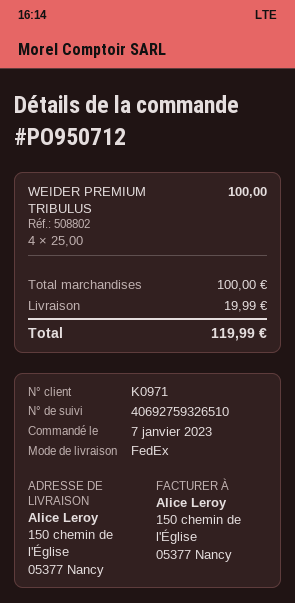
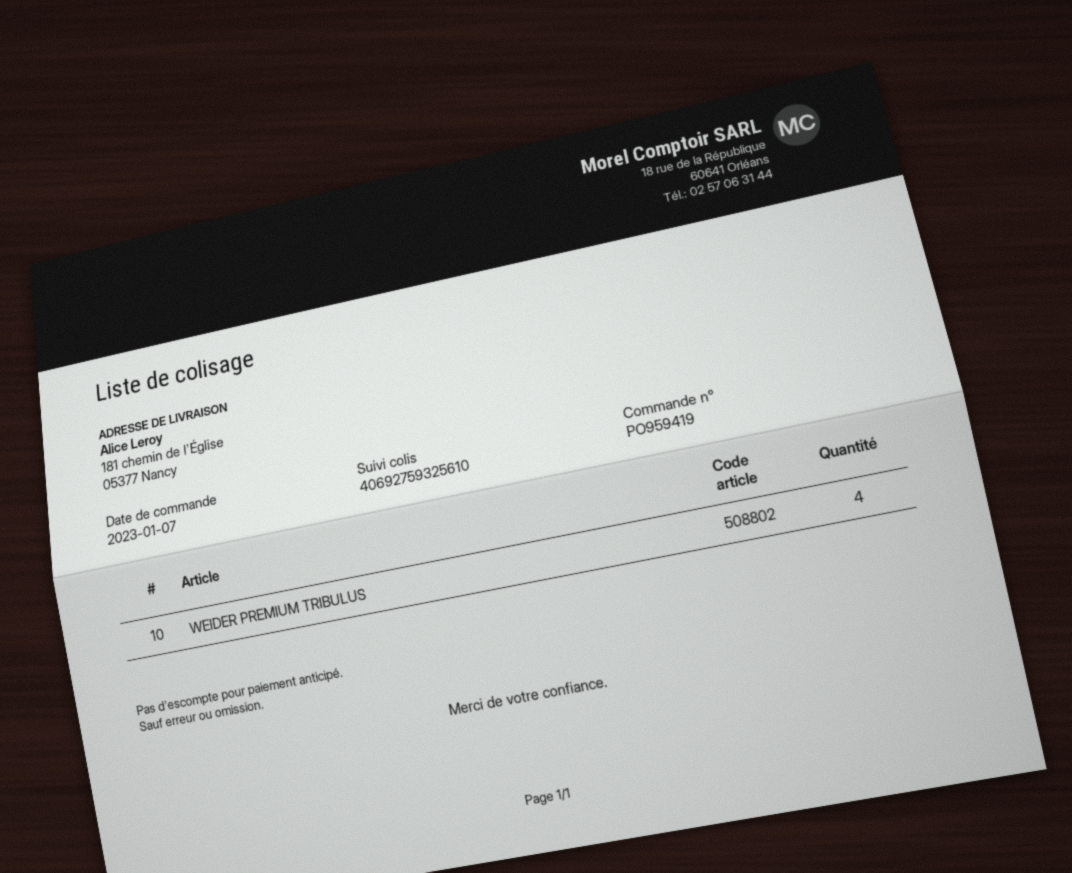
order number: PO950712 -> PO959419
tracking number: 40692759326510 -> 40692759325610
ship to: 150 chemin de l'Église, 05377 Nancy -> 181 chemin de l'Église, 05377 Nancy

